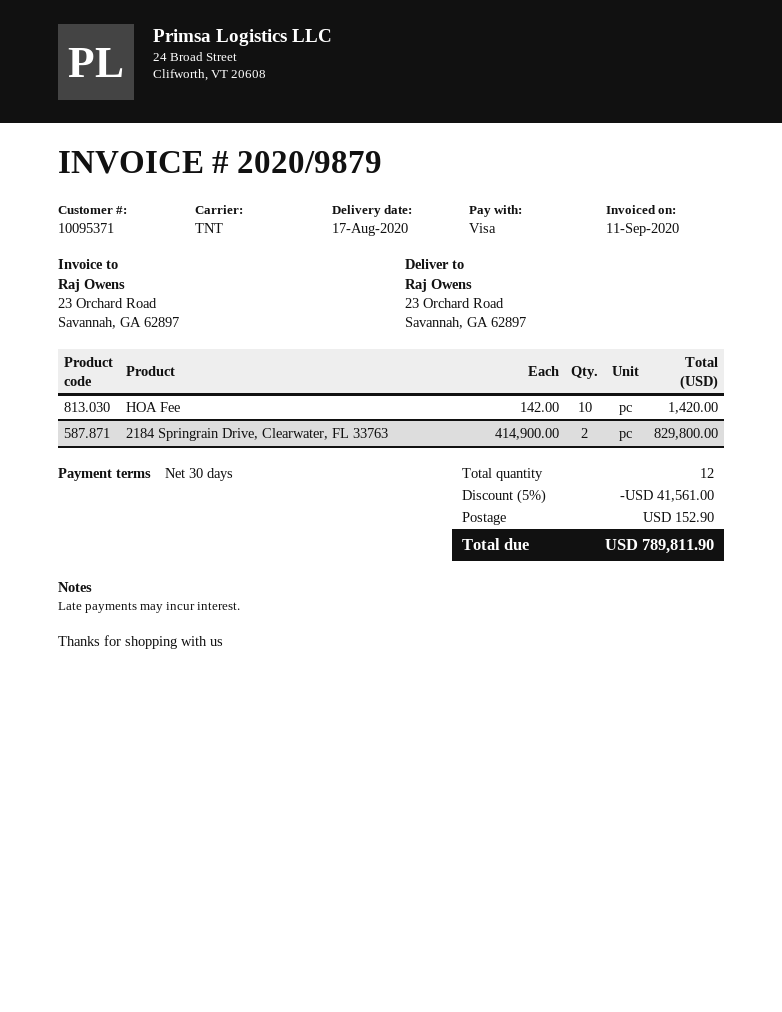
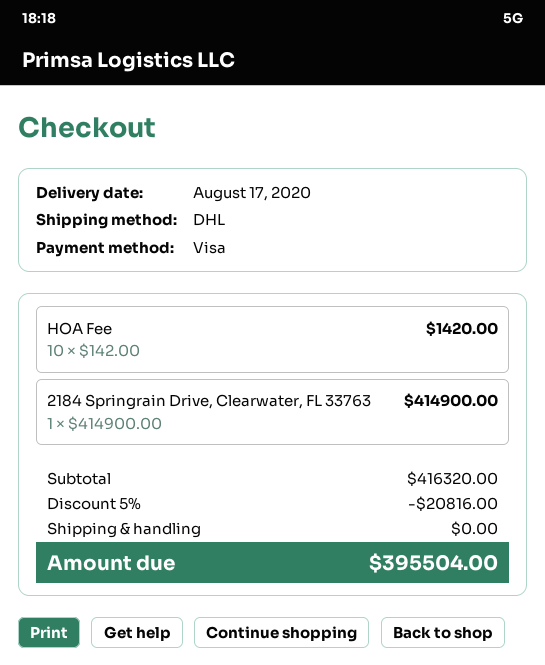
shipping method: TNT -> DHL
2184 Springrain Drive, Clearwater, FL 33763: 2 x 414900.00 = 829800.00 -> 1 x 414900.00 = 414900.00
discount: 5% = 41561.00 -> 5% = 20816.00
shipping: 152.90 -> 0.00
total: 789811.90 -> 395504.00

